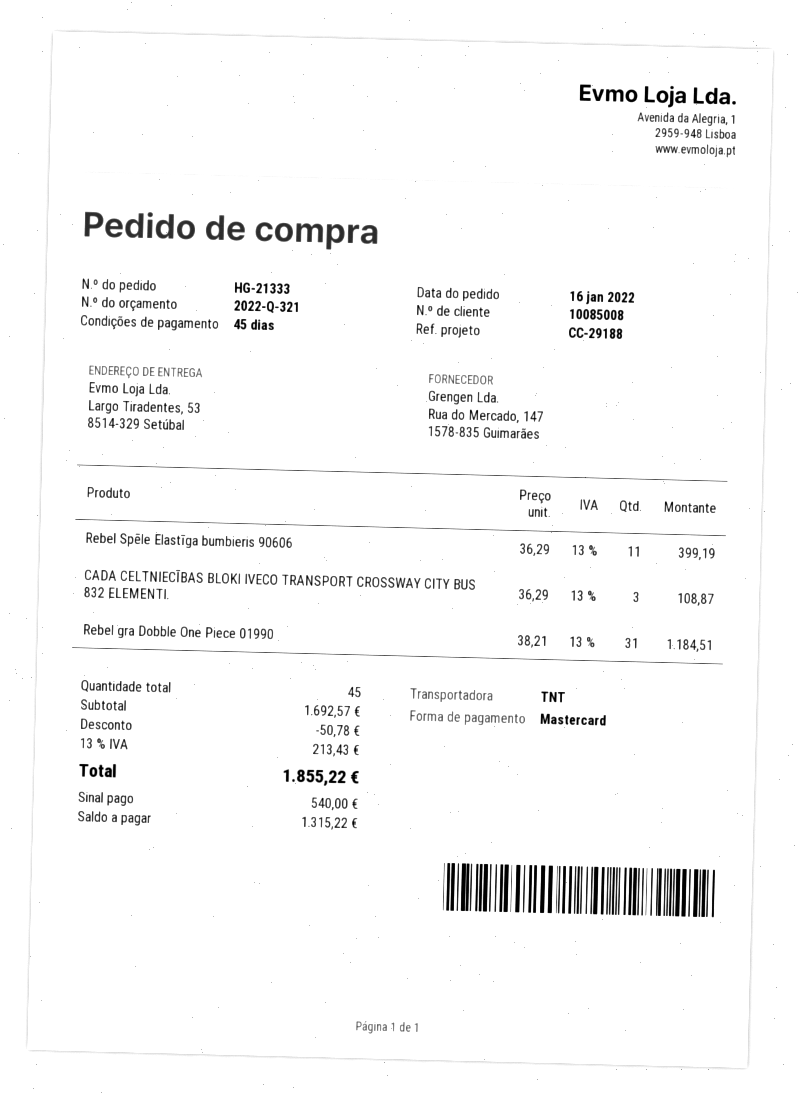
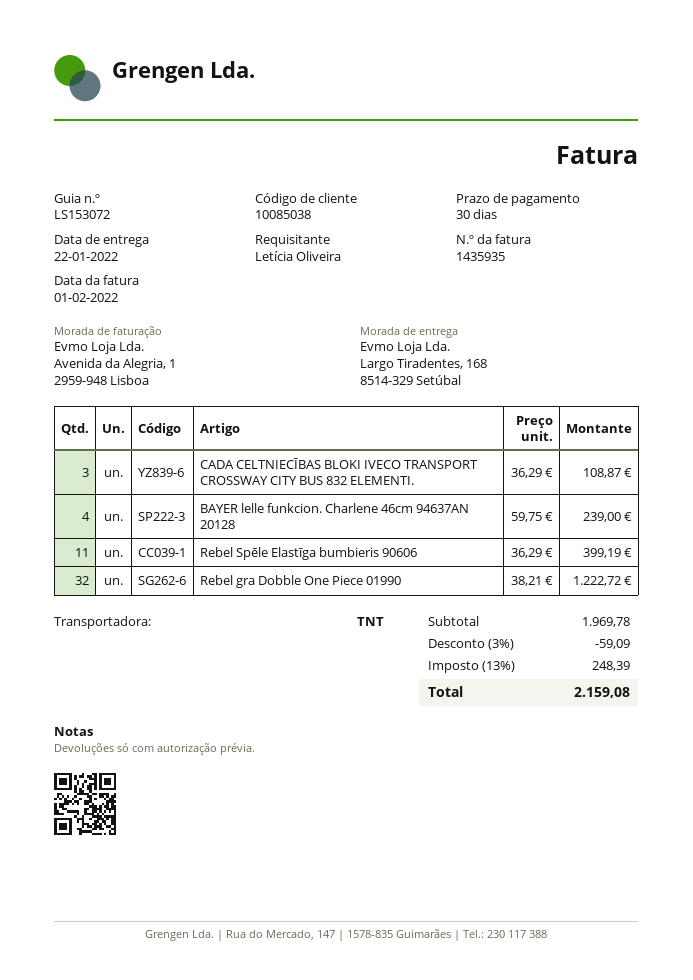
payment terms: 45 days -> 30 days
customer number: 10085008 -> 10085038
ship to: Largo Tiradentes, 53, 8514-329 Setúbal -> Largo Tiradentes, 168, 8514-329 Setúbal
Rebel gra Dobble One Piece 01990: 31 x 38.21 = 1184.51 -> 32 x 38.21 = 1222.72
BAYER lelle funkcion. Charlene 46cm 94637AN 20128: none -> 4 x 59.75 = 239.00
subtotal: 1692.57 -> 1969.78
discount: 50.78 -> 59.09
tax: 13% = 213.43 -> 13% = 248.39
total: 1855.22 -> 2159.08

